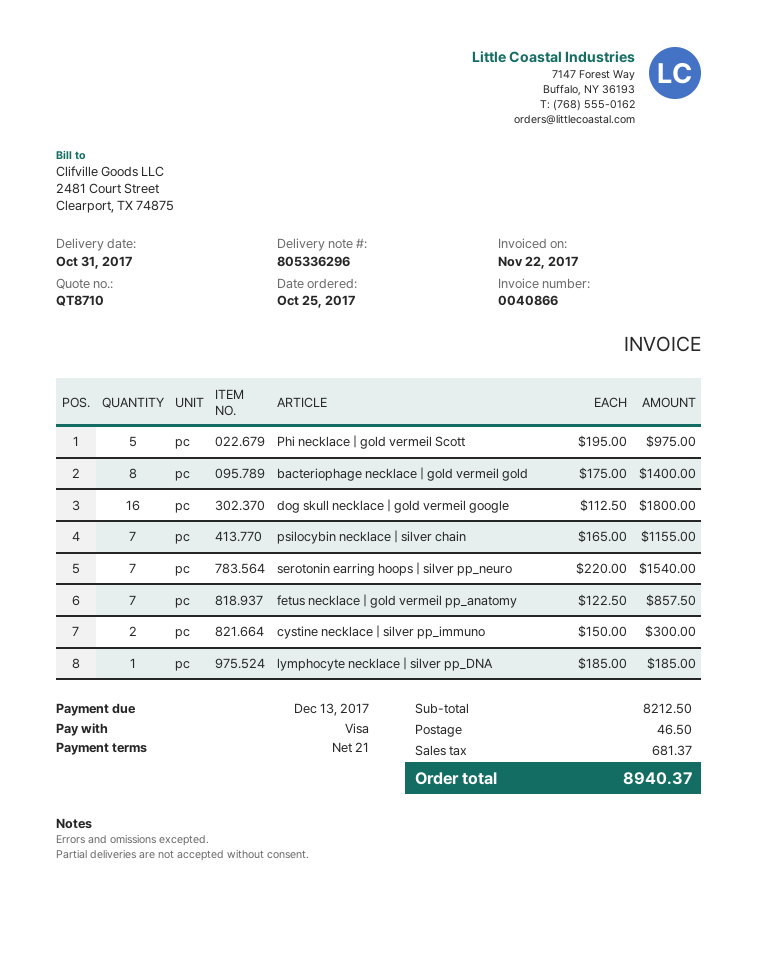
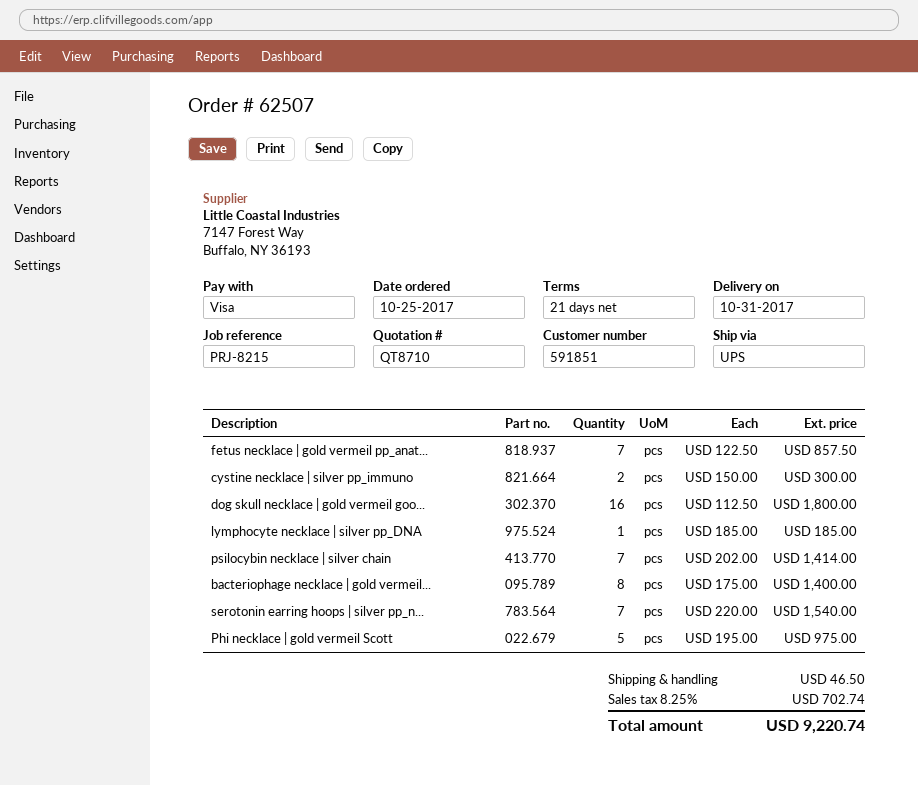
psilocybin necklace | silver chain: 7 x 165.00 = 1155.00 -> 7 x 202.00 = 1414.00
tax: 681.37 -> 702.74
total: 8940.37 -> 9220.74

